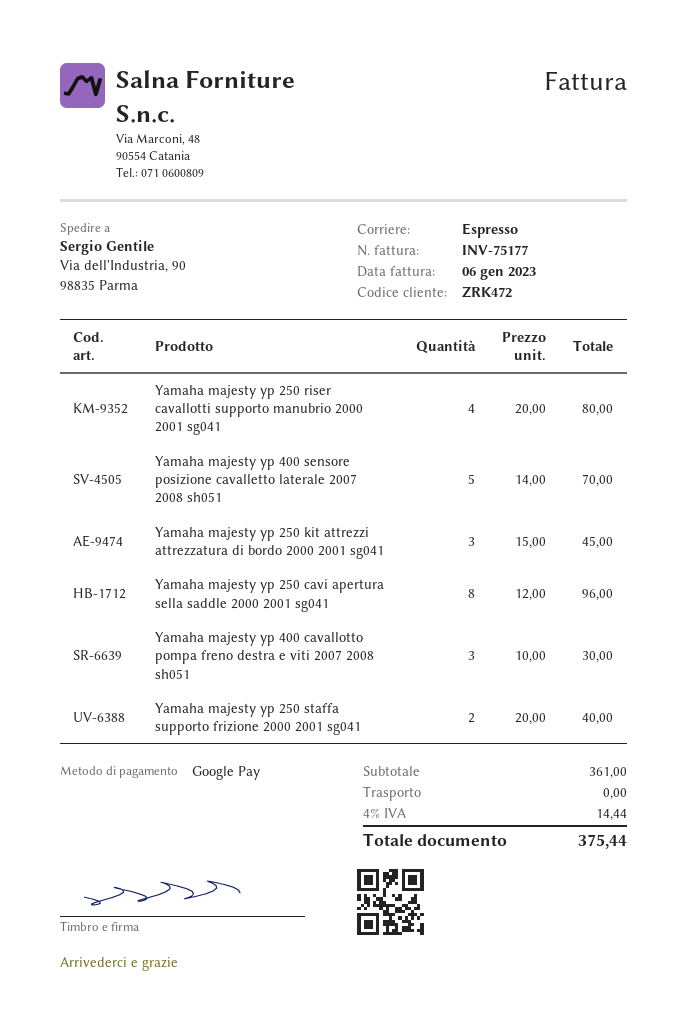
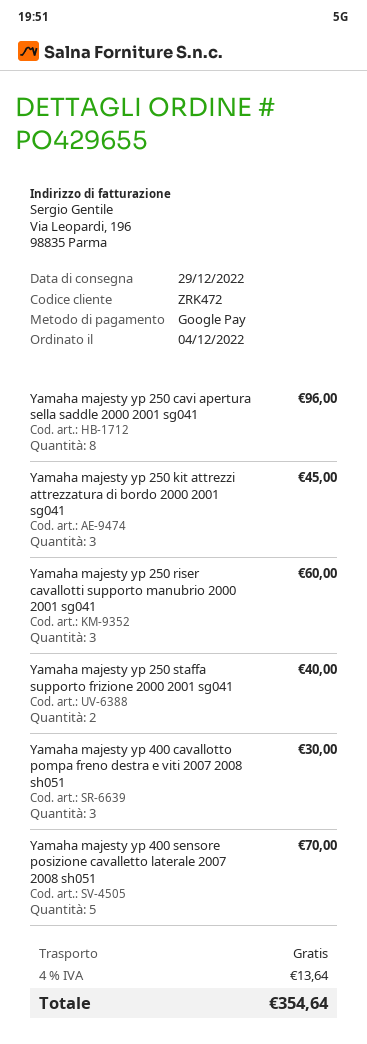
Yamaha majesty yp 250 riser cavallotti supporto manubrio 2000 2001 sg041: 4 for 80.00 -> 3 for 60.00
tax: 4% = 14.44 -> 4% = 13.64
total: 375.44 -> 354.64

